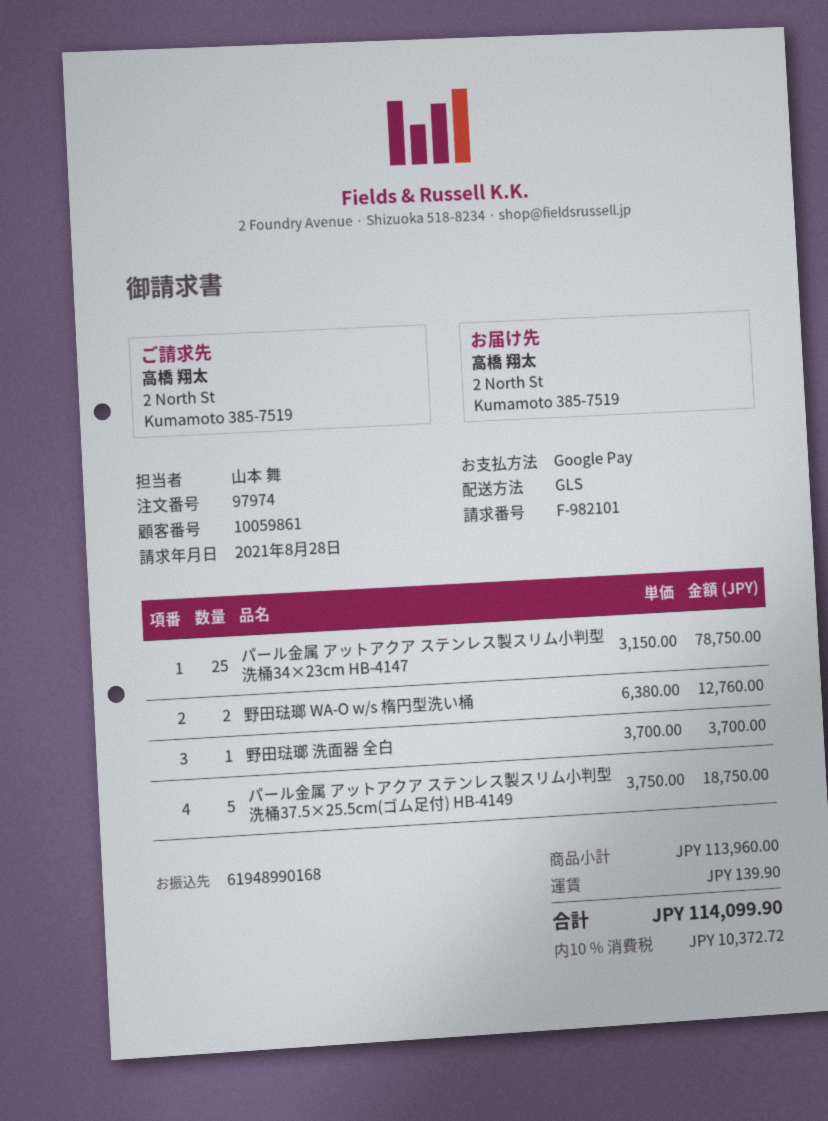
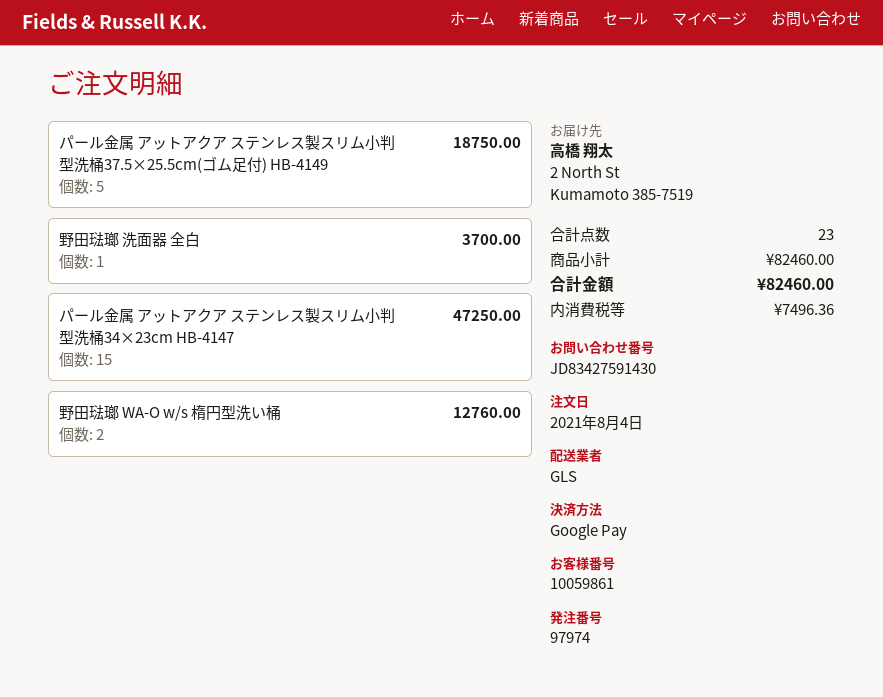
パール金属 アットアクア ステンレス製スリム小判型洗桶34×23cm HB-4147: 25 for 78750.00 -> 15 for 47250.00
subtotal: 113960.00 -> 82460.00
shipping: 139.90 -> none
tax: 10372.72 -> 7496.36
total: 114099.90 -> 82460.00

